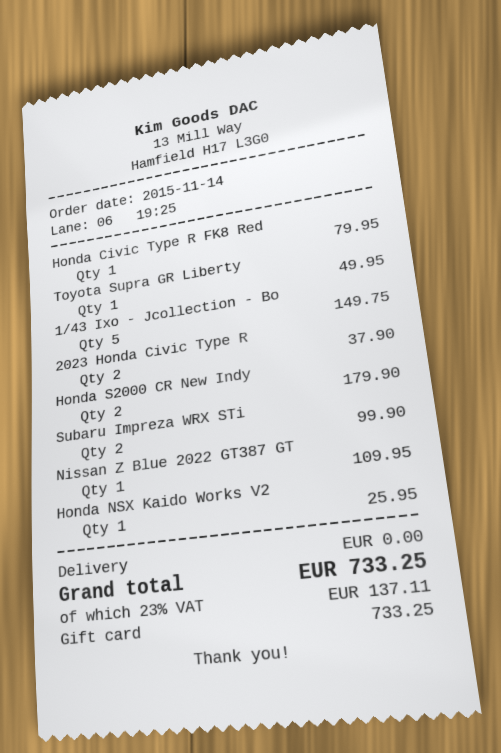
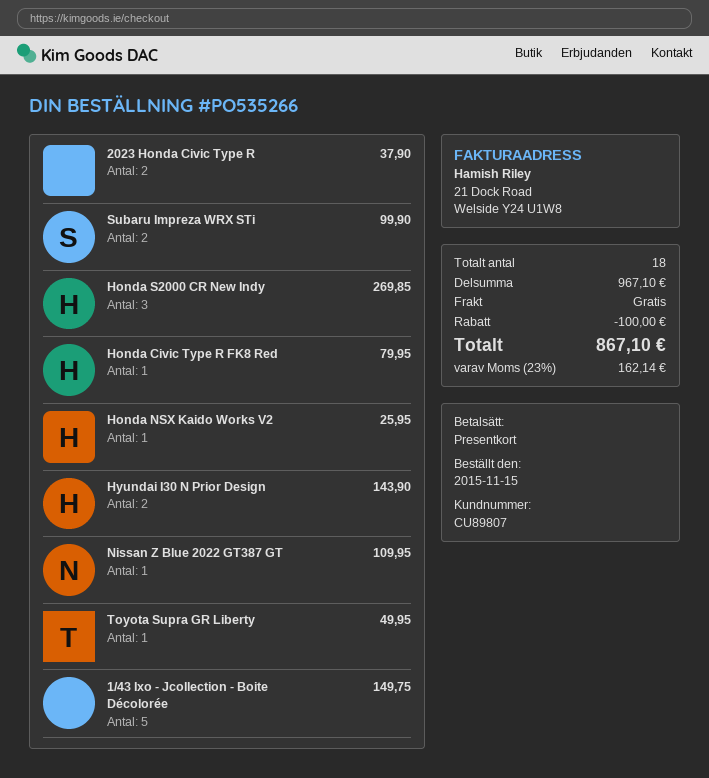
order date: 2015-11-14 -> 2015-11-15
Honda S2000 CR New Indy: 2 for 179.90 -> 3 for 269.85
Hyundai I30 N Prior Design: none -> 2 for 143.90
discount: none -> 100.00
tax: 23% = 137.11 -> 23% = 162.14
total: 733.25 -> 867.10

